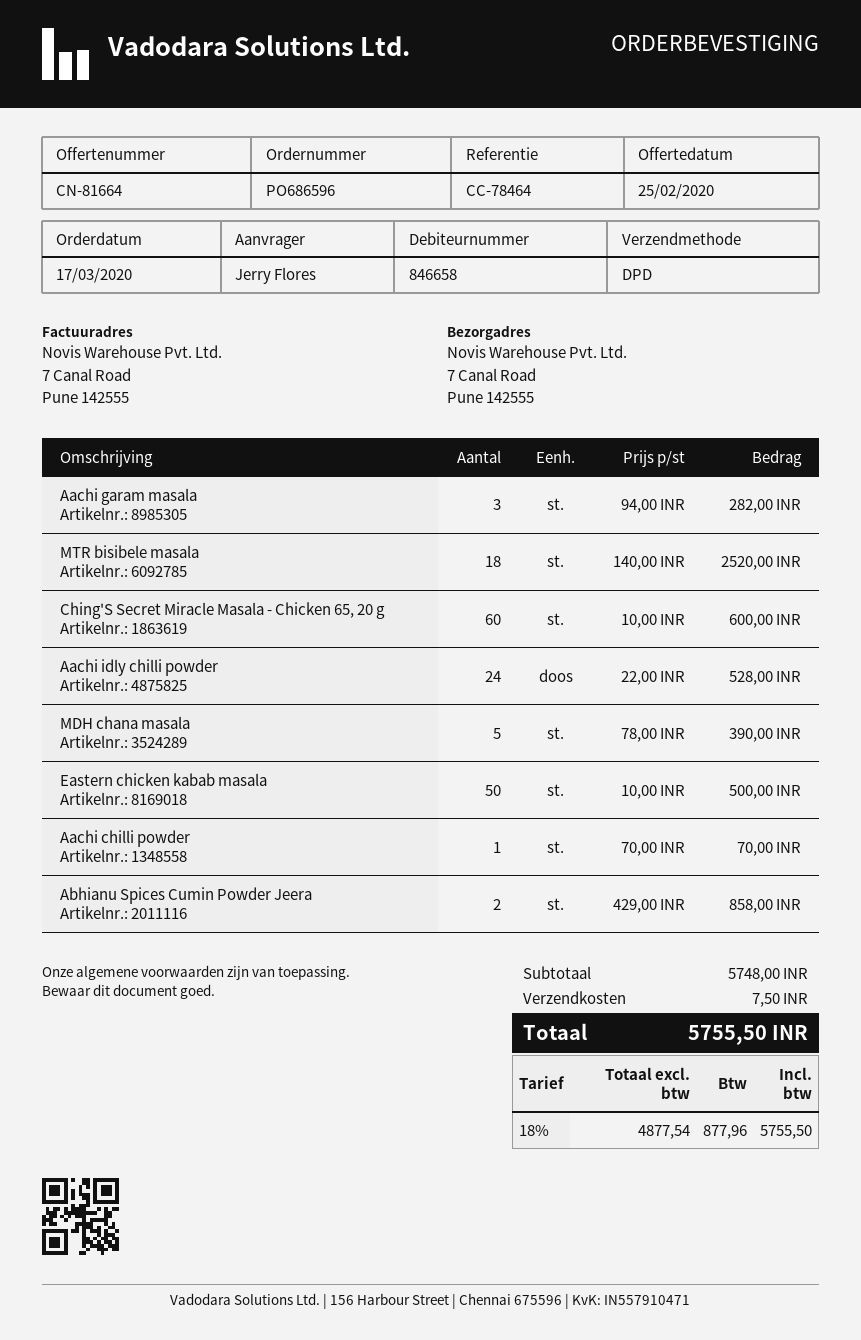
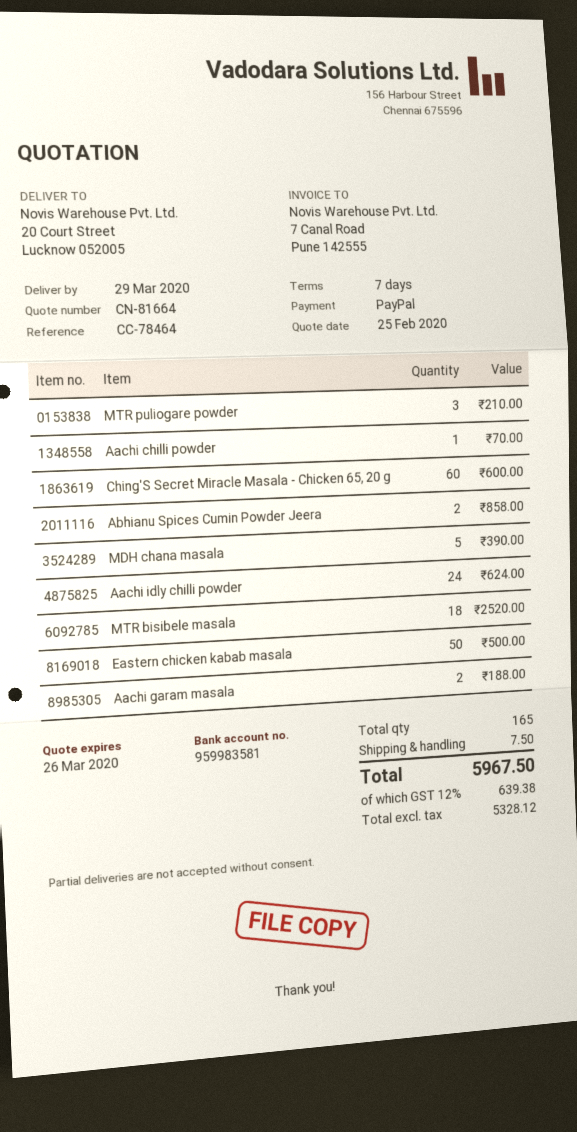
ship to: 7 Canal Road, Pune 142555 -> 20 Court Street, Lucknow 052005
Aachi garam masala: 3 for 282.00 -> 2 for 188.00
Aachi idly chilli powder: 24 for 528.00 -> 24 for 624.00
MTR puliogare powder: none -> 3 for 210.00
net: 4877.54 -> 5328.12
tax: 18% = 877.96 -> 12% = 639.38
total: 5755.50 -> 5967.50

